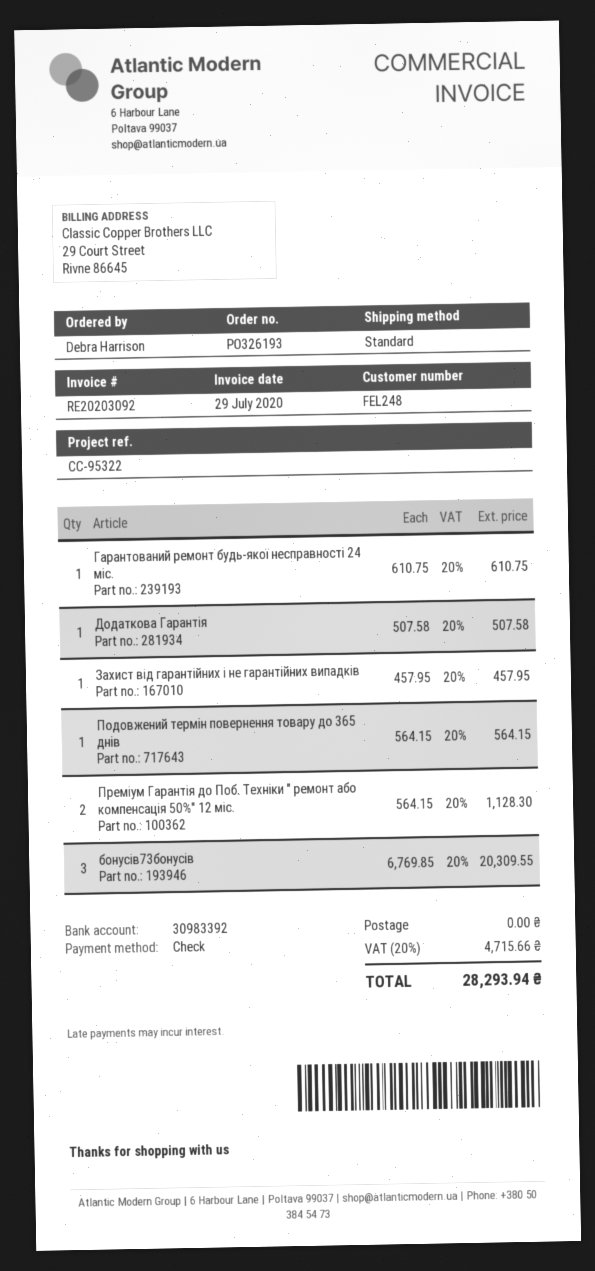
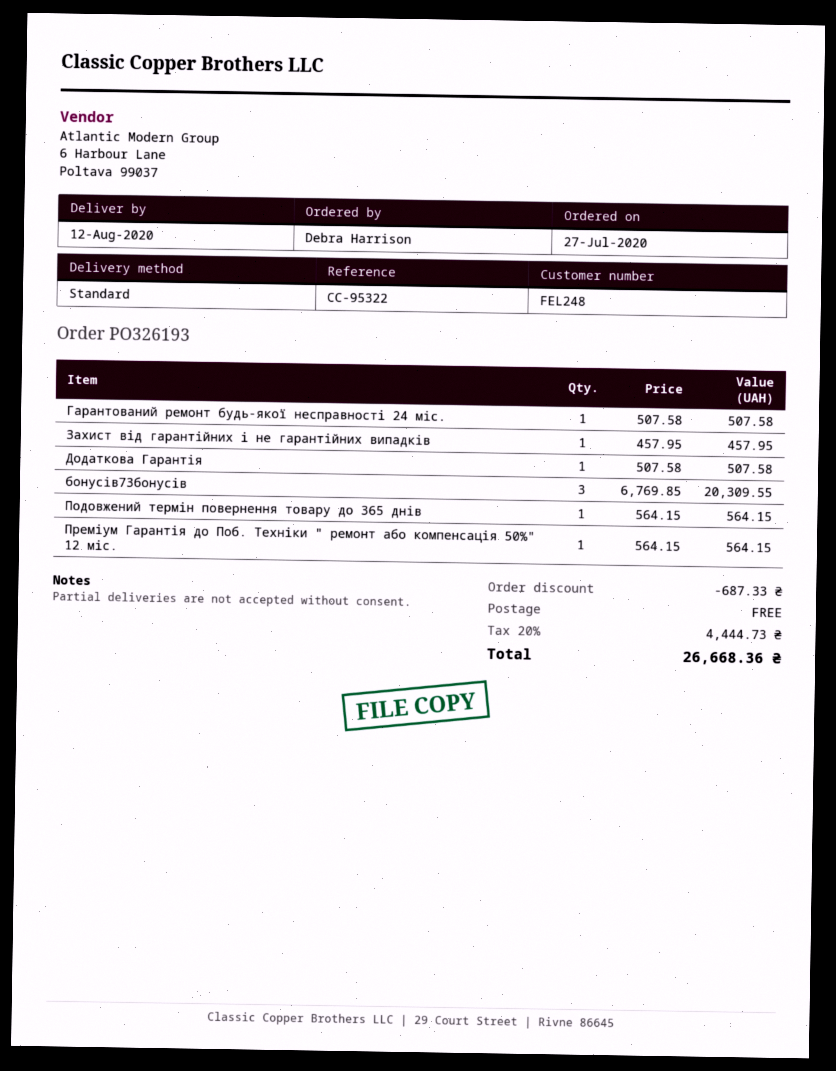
Гарантований ремонт будь-якої несправності 24 міс.: 1 x 610.75 = 610.75 -> 1 x 507.58 = 507.58
Преміум Гарантія до Поб. Техніки " ремонт або компенсація 50%" 12 міс.: 2 x 564.15 = 1128.30 -> 1 x 564.15 = 564.15
discount: none -> 687.33
tax: 20% = 4715.66 -> 20% = 4444.73
total: 28293.94 -> 26668.36

